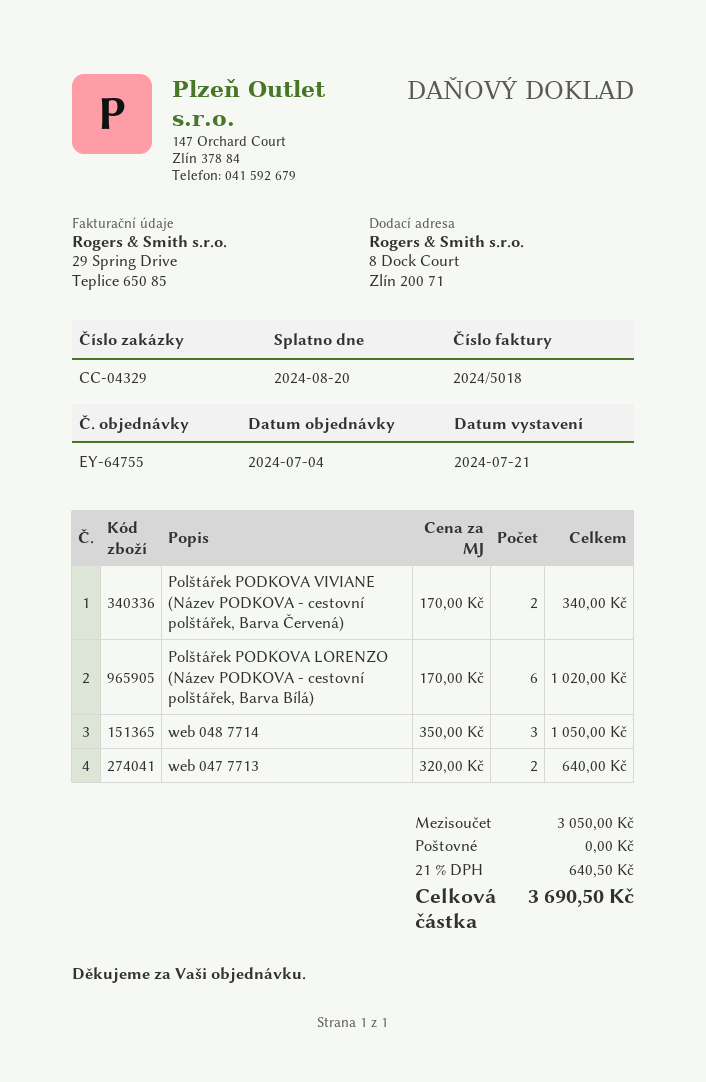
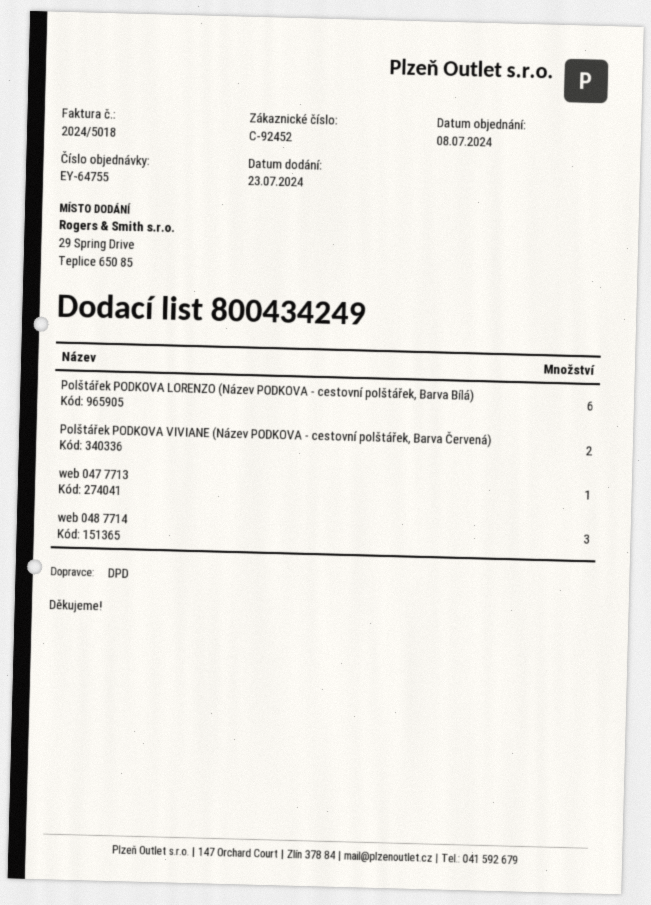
order date: 2024-07-04 -> 2024-07-08
ship to: 8 Dock Court, Zlín 200 71 -> 29 Spring Drive, Teplice 650 85
web 047 7713: 2 -> 1

